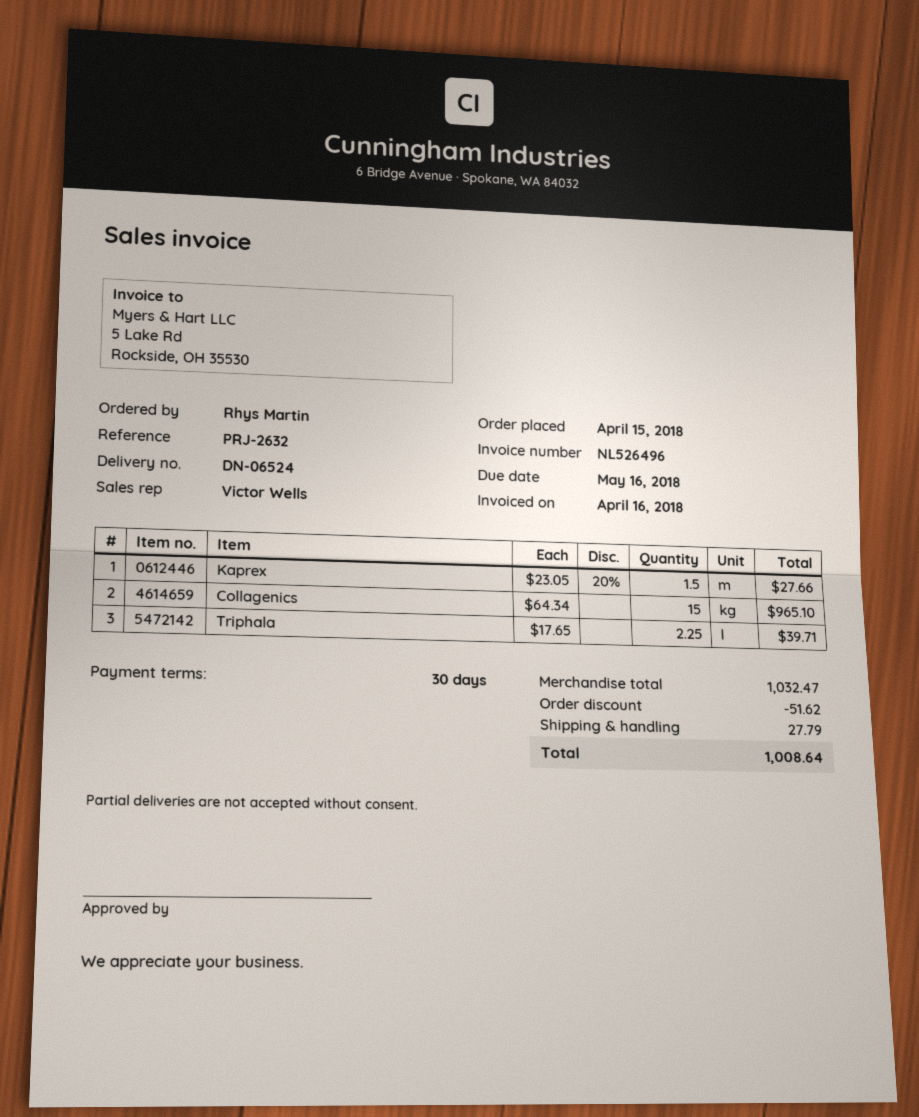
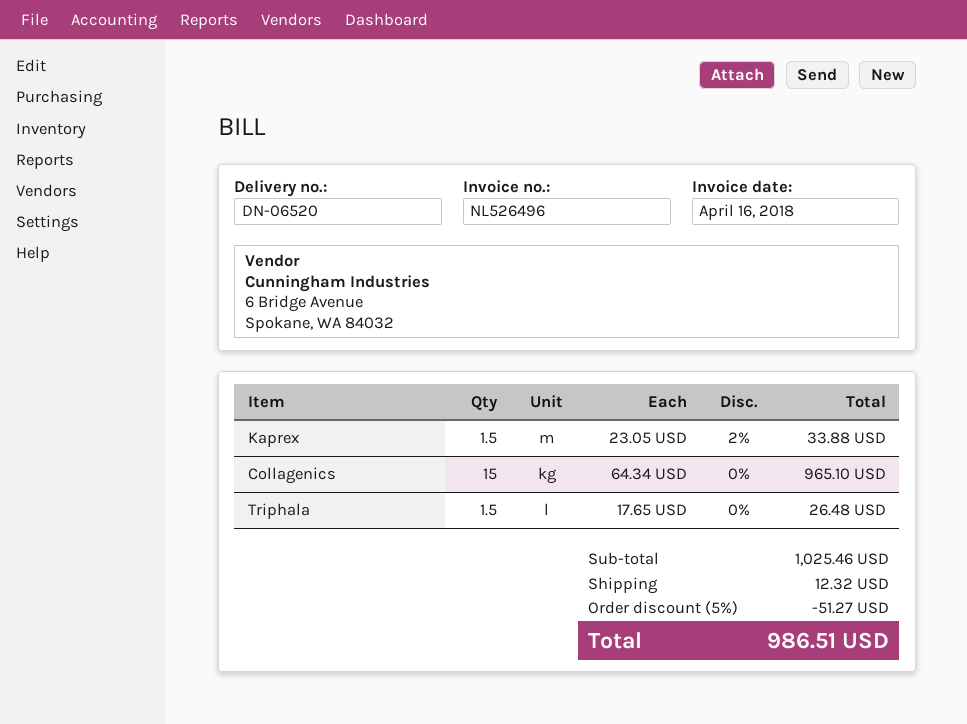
delivery note number: DN-06524 -> DN-06520
Kaprex: 1.5 x 23.05 - 20% = 27.66 -> 1.5 x 23.05 - 2% = 33.88
Triphala: 2.25 x 17.65 = 39.71 -> 1.5 x 17.65 = 26.48
subtotal: 1032.47 -> 1025.46
discount: 51.62 -> 51.27
shipping: 27.79 -> 12.32
total: 1008.64 -> 986.51

